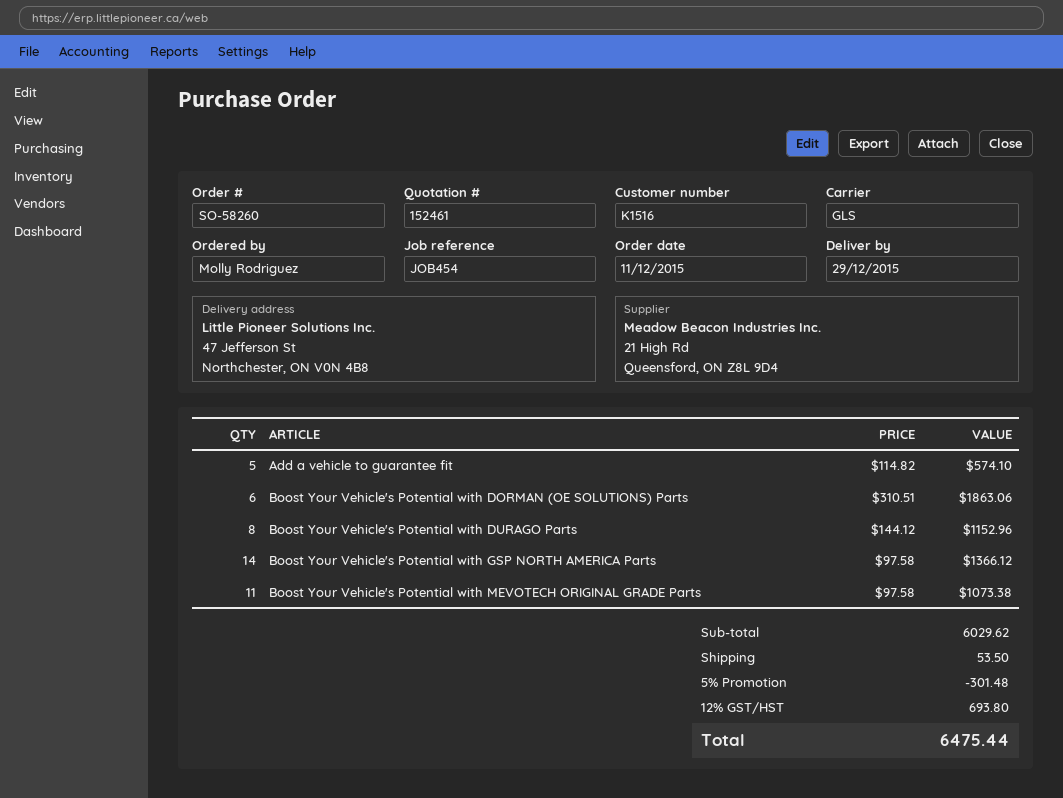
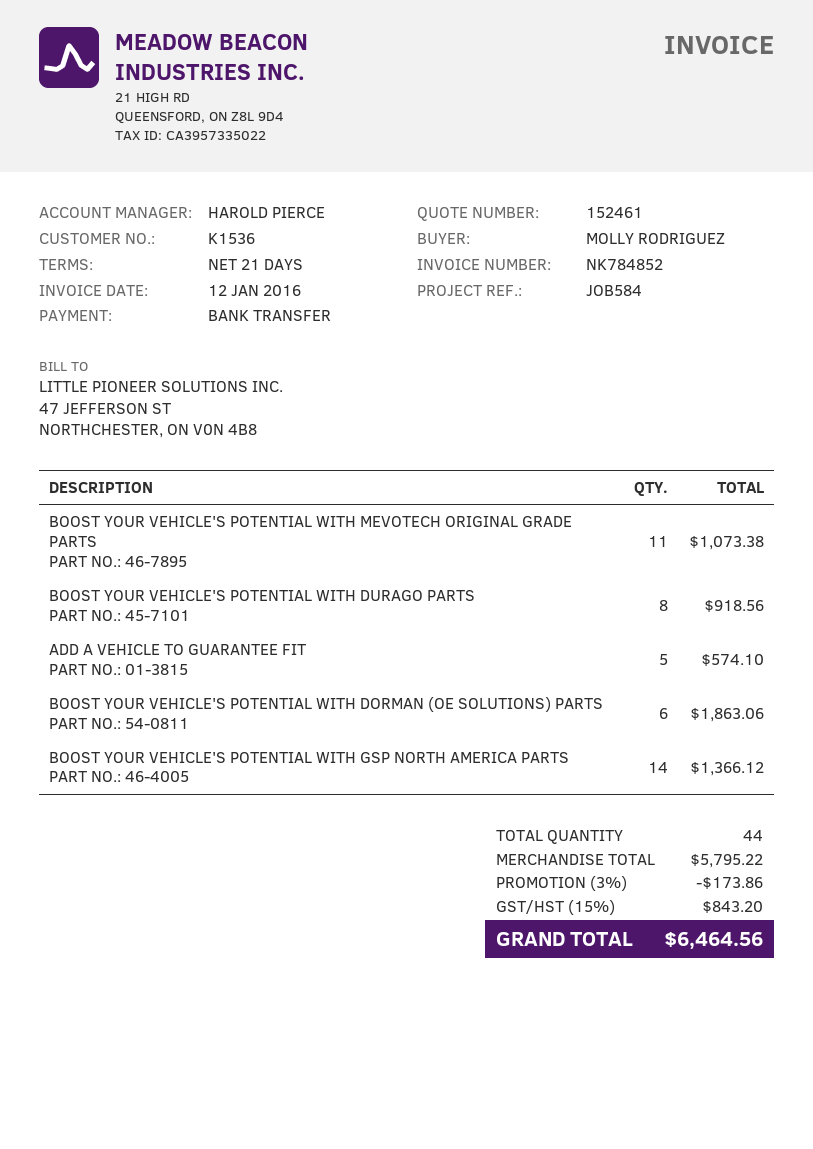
customer number: K1516 -> K1536
reference: JOB454 -> JOB584
Boost Your Vehicle's Potential with DURAGO Parts: 8 for 1152.96 -> 8 for 918.56
subtotal: 6029.62 -> 5795.22
discount: 5% = 301.48 -> 3% = 173.86
shipping: 53.50 -> none
tax: 12% = 693.80 -> 15% = 843.20
total: 6475.44 -> 6464.56

